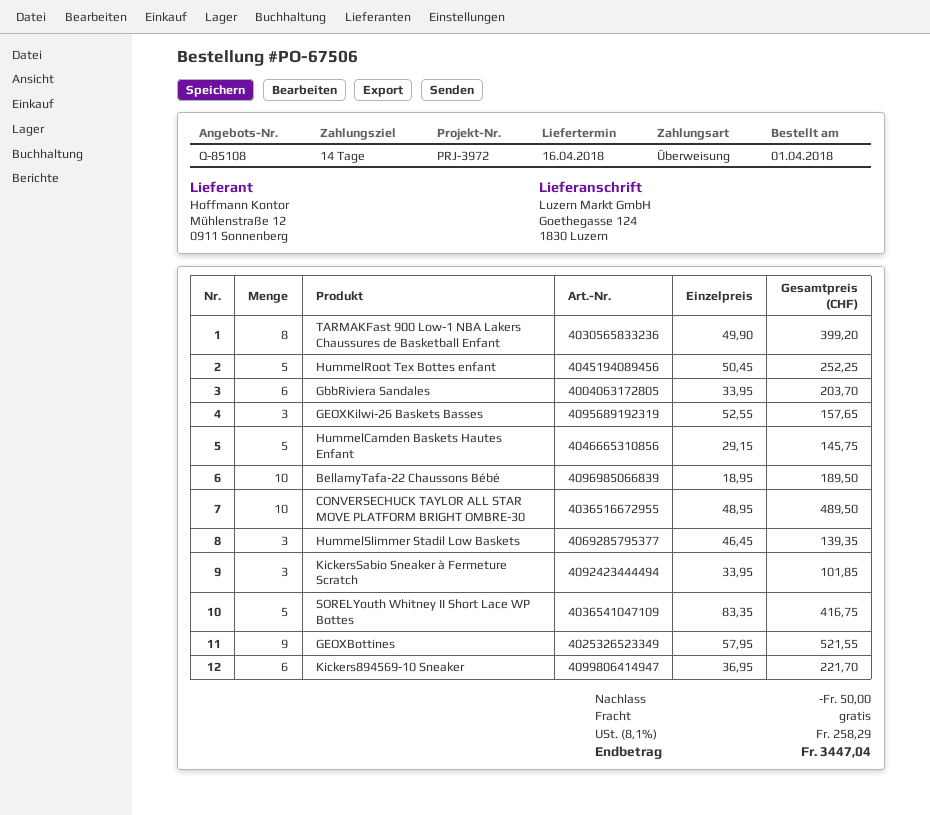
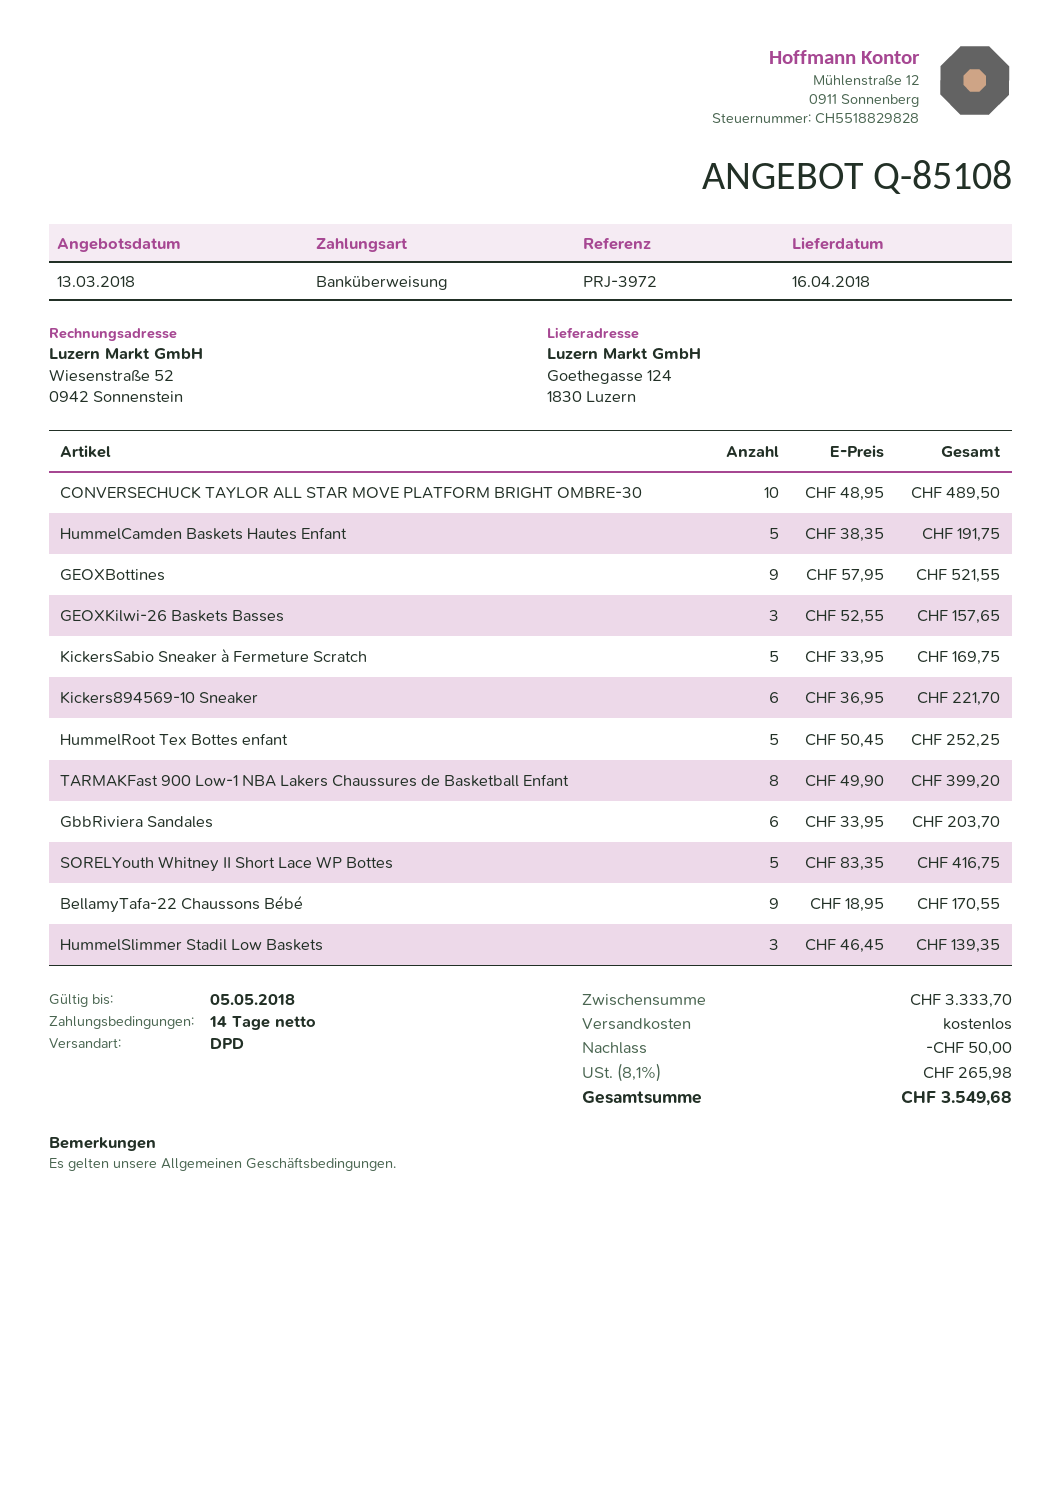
HummelCamden Baskets Hautes Enfant: 5 x 29.15 = 145.75 -> 5 x 38.35 = 191.75
BellamyTafa-22 Chaussons Bébé: 10 x 18.95 = 189.50 -> 9 x 18.95 = 170.55
KickersSabio Sneaker à Fermeture Scratch: 3 x 33.95 = 101.85 -> 5 x 33.95 = 169.75
tax: 8.1% = 258.29 -> 8.1% = 265.98
total: 3447.04 -> 3549.68

